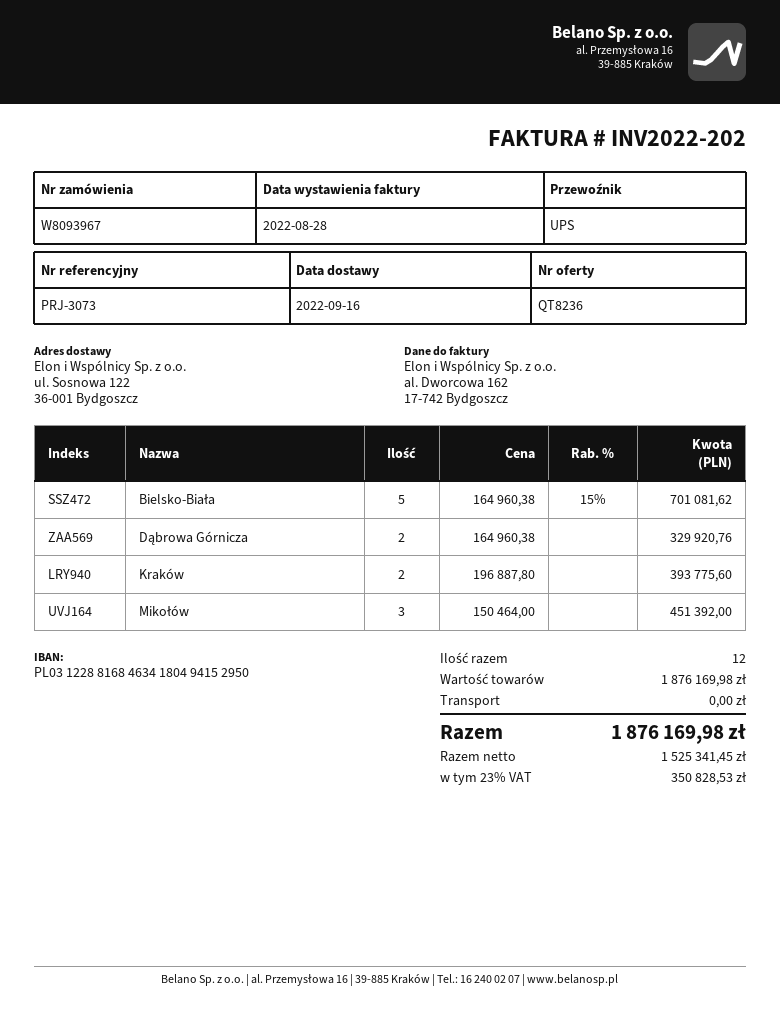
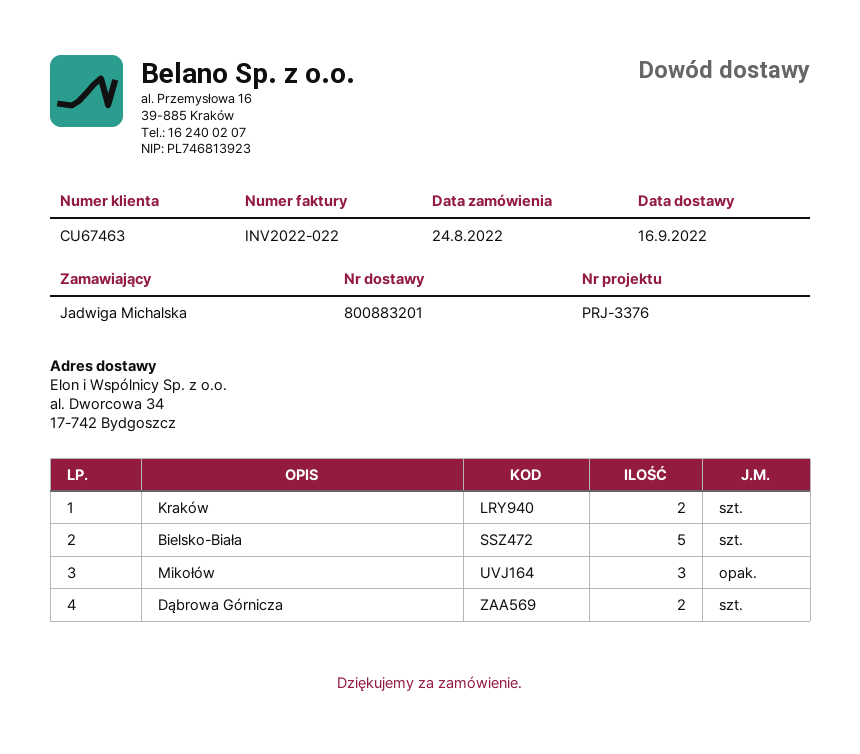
invoice number: INV2022-202 -> INV2022-022
reference: PRJ-3073 -> PRJ-3376
ship to: ul. Sosnowa 122, 36-001 Bydgoszcz -> al. Dworcowa 34, 17-742 Bydgoszcz

